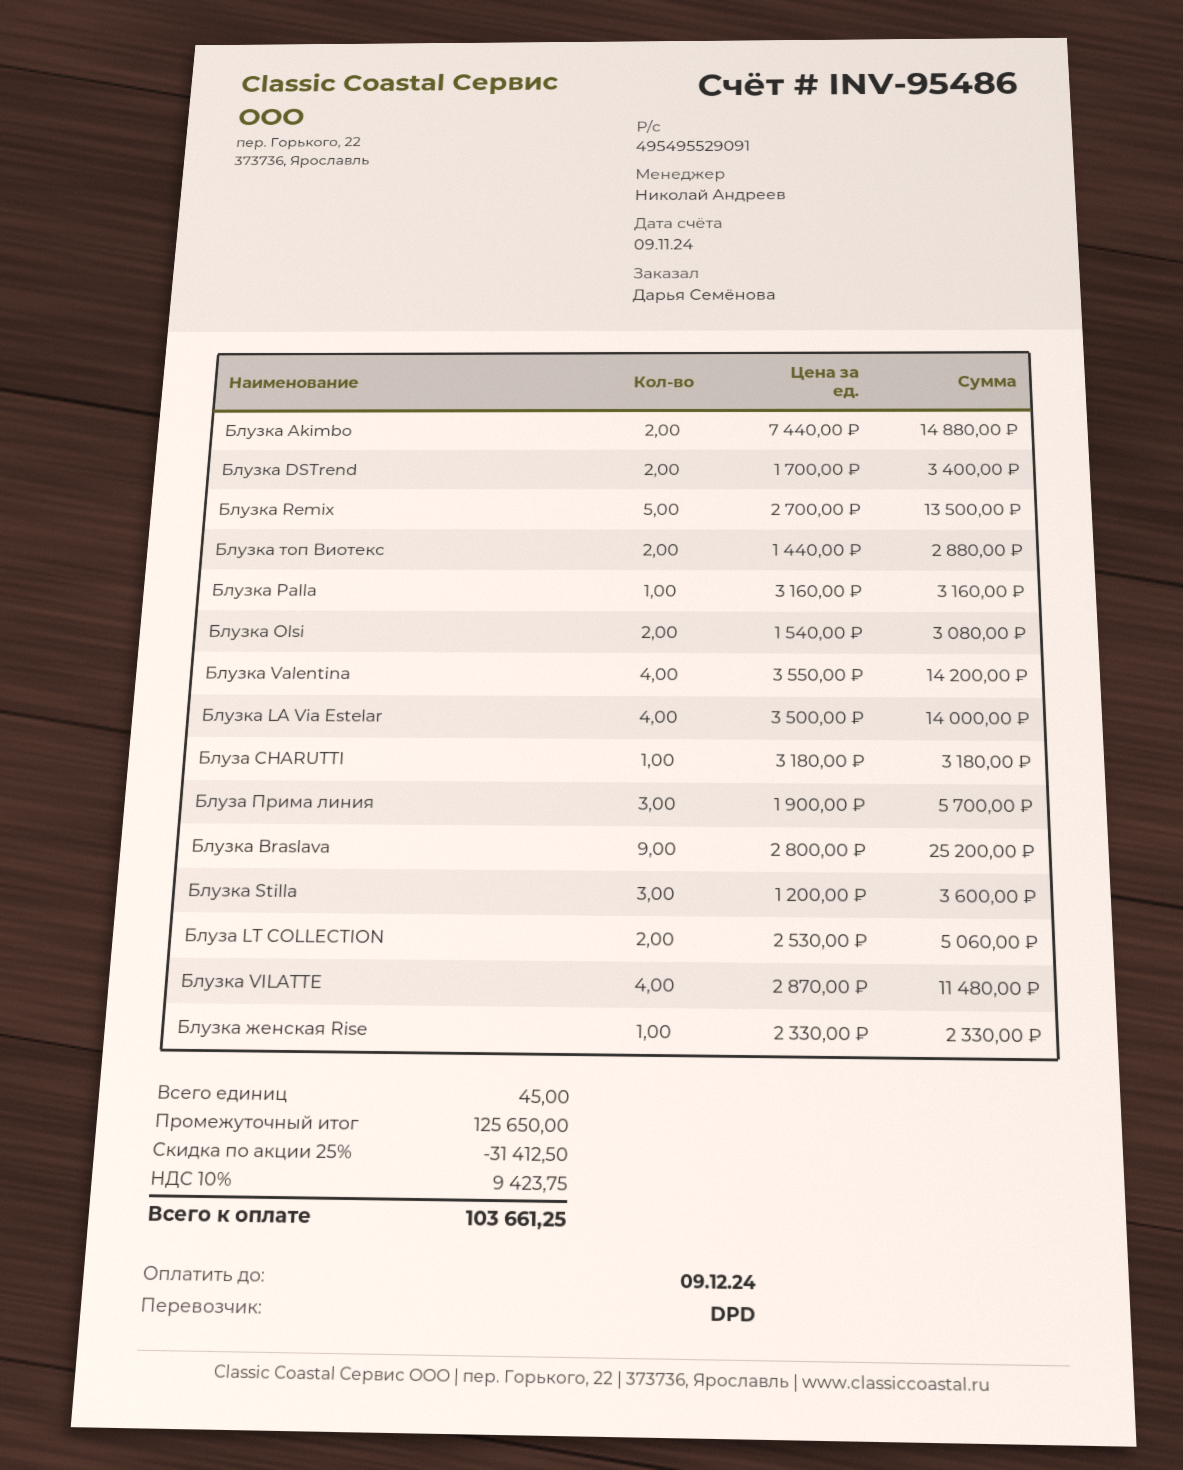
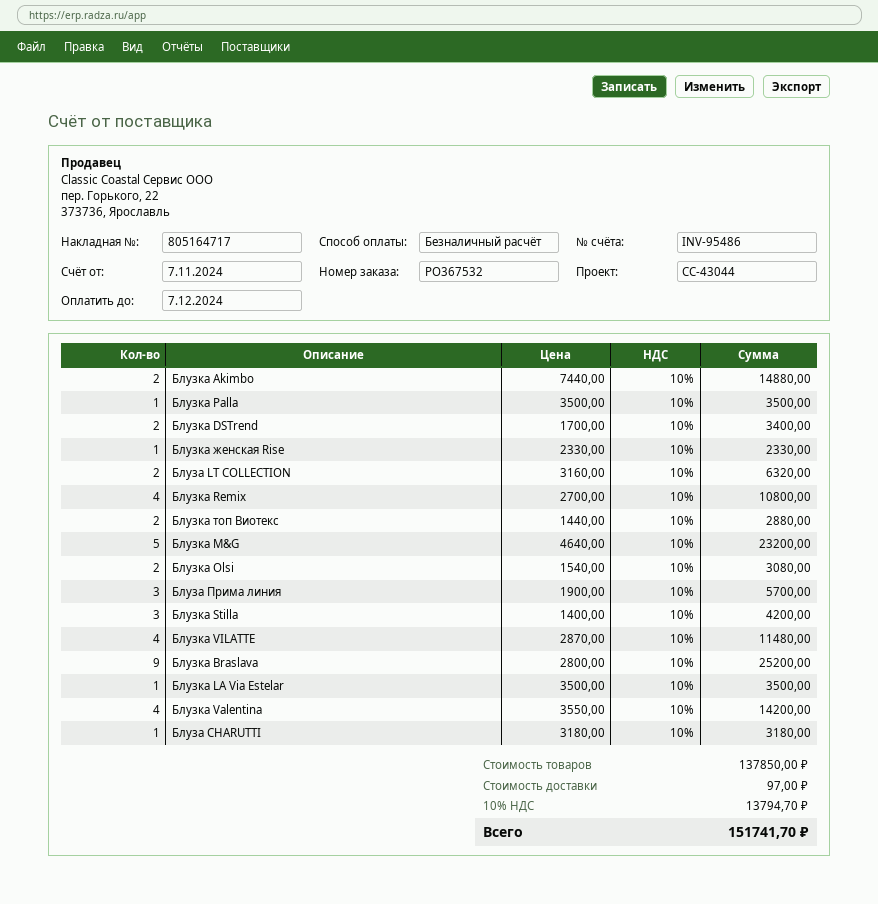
invoice date: 2024-11-09 -> 2024-11-07
due date: 2024-12-09 -> 2024-12-07
Блузка Remix: 5 x 2700.00 = 13500.00 -> 4 x 2700.00 = 10800.00
Блузка Palla: 1 x 3160.00 = 3160.00 -> 1 x 3500.00 = 3500.00
Блузка LA Via Estelar: 4 x 3500.00 = 14000.00 -> 1 x 3500.00 = 3500.00
Блузка Stilla: 3 x 1200.00 = 3600.00 -> 3 x 1400.00 = 4200.00
Блуза LT COLLECTION: 2 x 2530.00 = 5060.00 -> 2 x 3160.00 = 6320.00
Блузка M&G: none -> 5 x 4640.00 = 23200.00
subtotal: 125650.00 -> 137850.00
discount: 25% = 31412.50 -> none
shipping: none -> 97.00
tax: 10% = 9423.75 -> 10% = 13794.70
total: 103661.25 -> 151741.70

